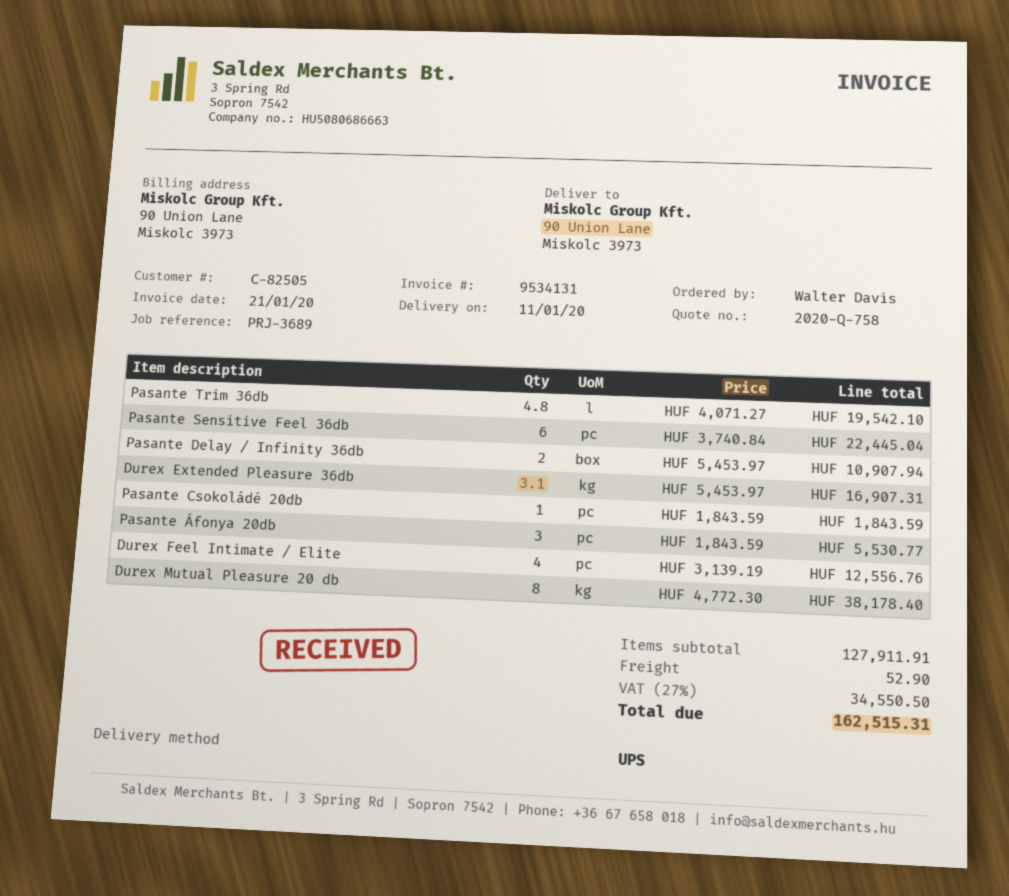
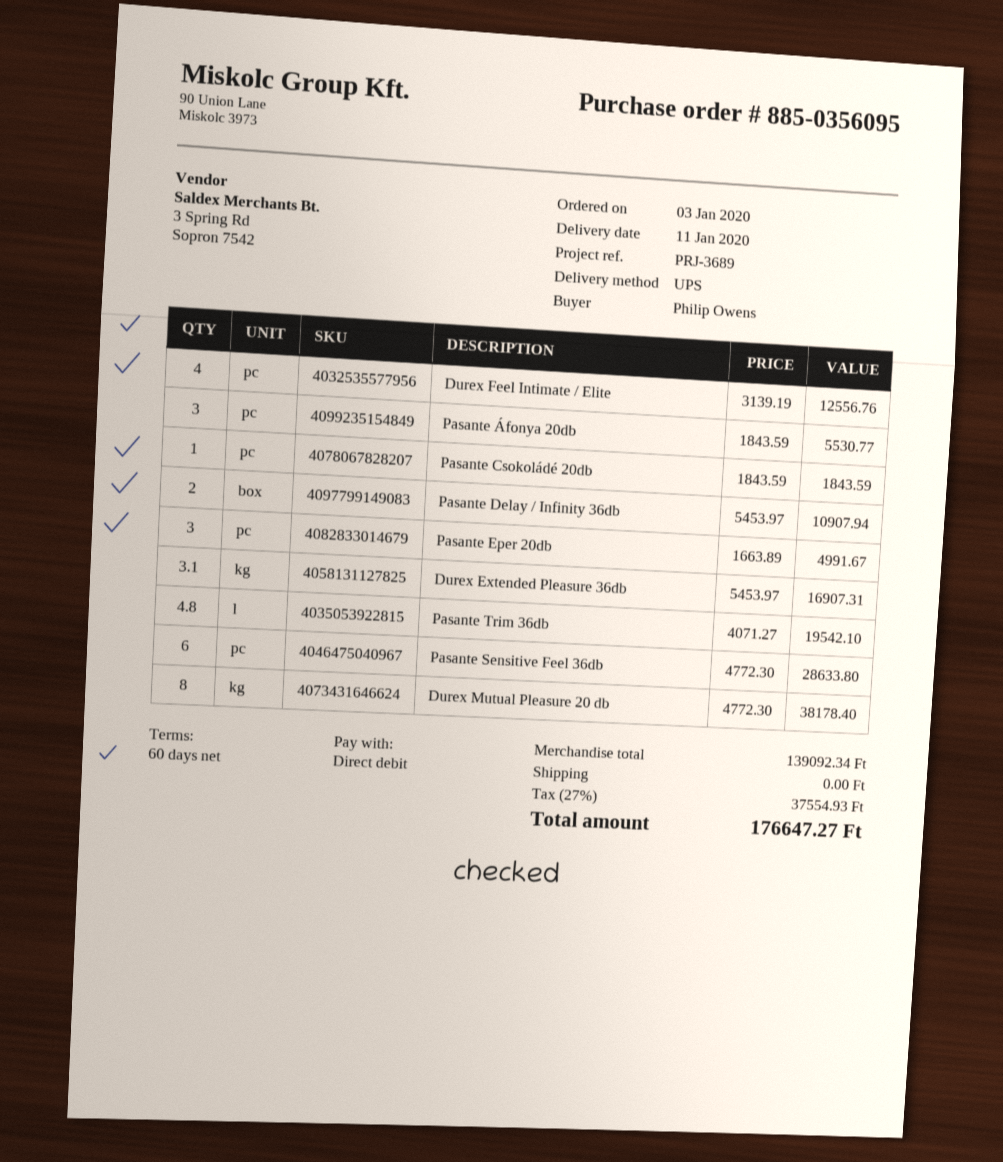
ordered by: Walter Davis -> Philip Owens
Pasante Sensitive Feel 36db: 6 x 3740.84 = 22445.04 -> 6 x 4772.30 = 28633.80
Pasante Eper 20db: none -> 3 x 1663.89 = 4991.67
subtotal: 127911.91 -> 139092.34
shipping: 52.90 -> 0.00
tax: 27% = 34550.50 -> 27% = 37554.93
total: 162515.31 -> 176647.27

